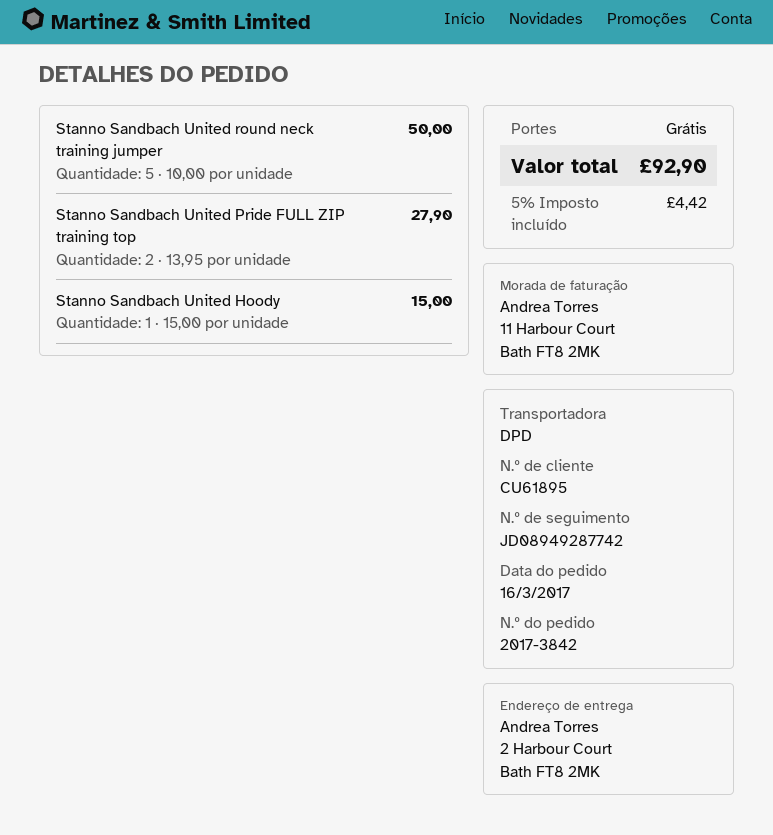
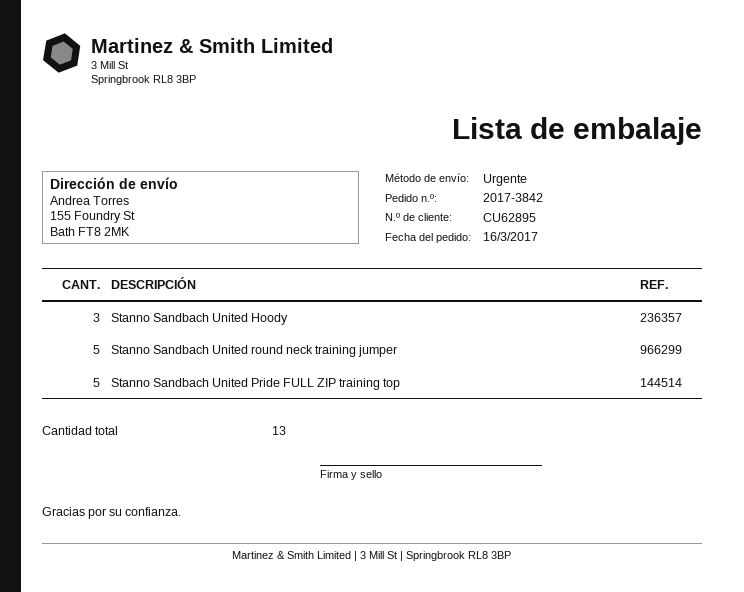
customer number: CU61895 -> CU62895
shipping method: DPD -> express
ship to: 2 Harbour Court, Bath FT8 2MK -> 155 Foundry St, Bath FT8 2MK
Stanno Sandbach United Pride FULL ZIP training top: 2 -> 5
Stanno Sandbach United Hoody: 1 -> 3

